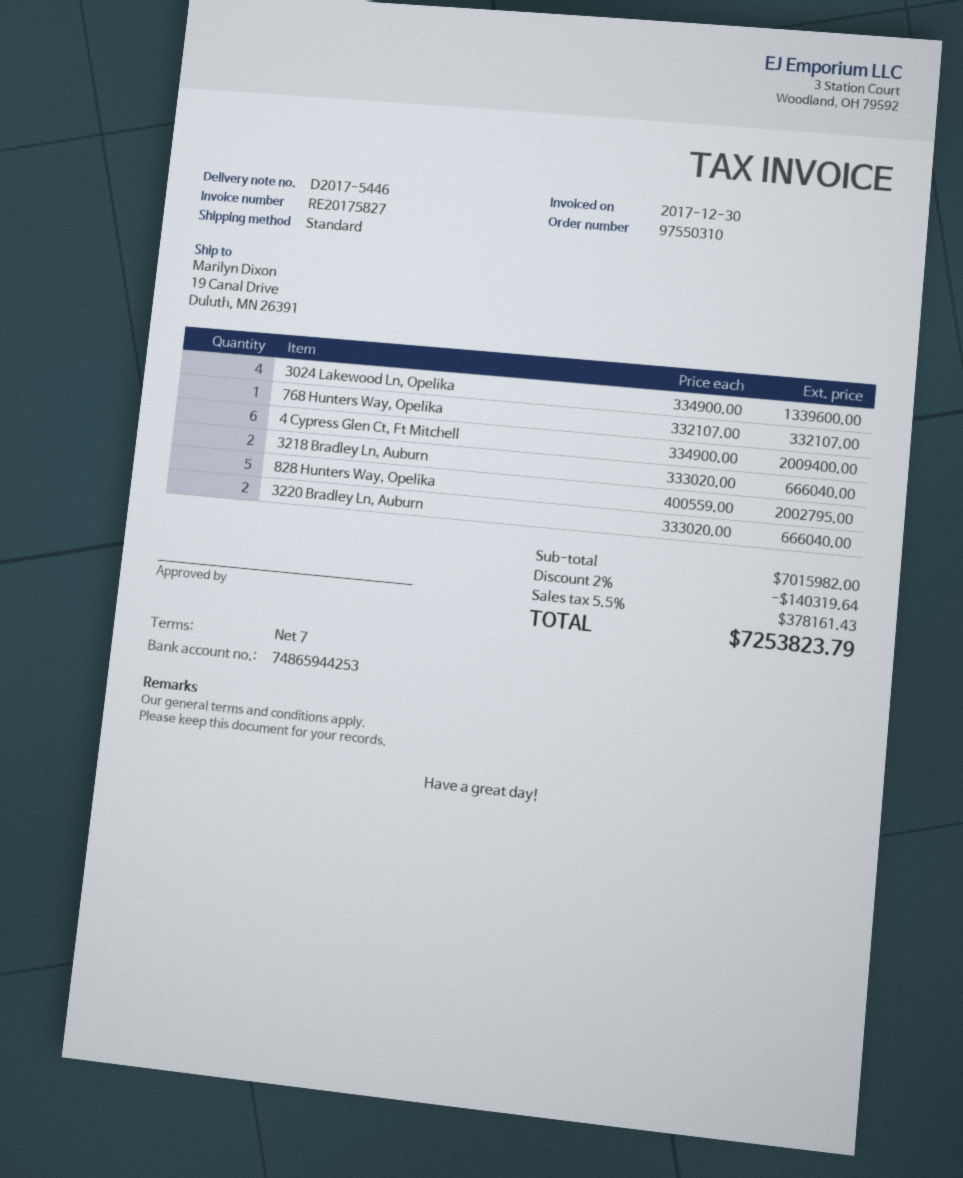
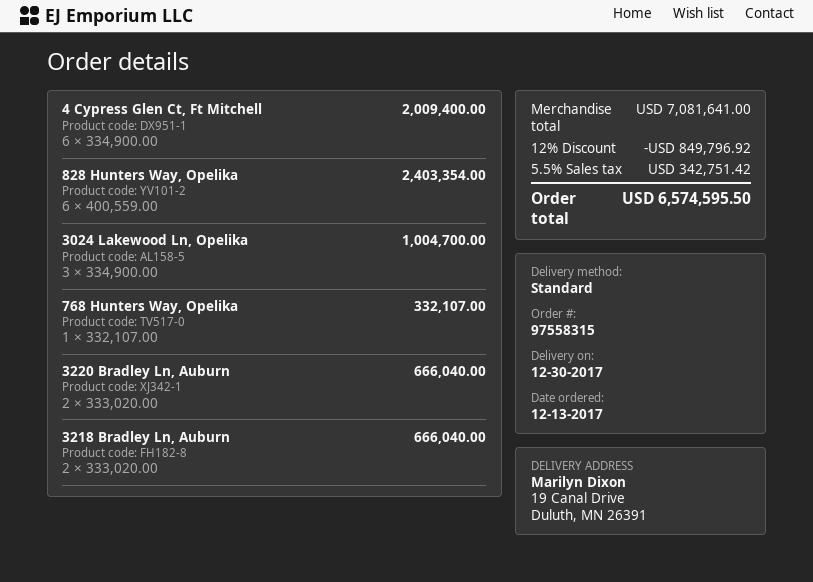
order number: 97550310 -> 97558315
3024 Lakewood Ln, Opelika: 4 x 334900.00 = 1339600.00 -> 3 x 334900.00 = 1004700.00
828 Hunters Way, Opelika: 5 x 400559.00 = 2002795.00 -> 6 x 400559.00 = 2403354.00
subtotal: 7015982.00 -> 7081641.00
discount: 2% = 140319.64 -> 12% = 849796.92
tax: 5.5% = 378161.43 -> 5.5% = 342751.42
total: 7253823.79 -> 6574595.50

